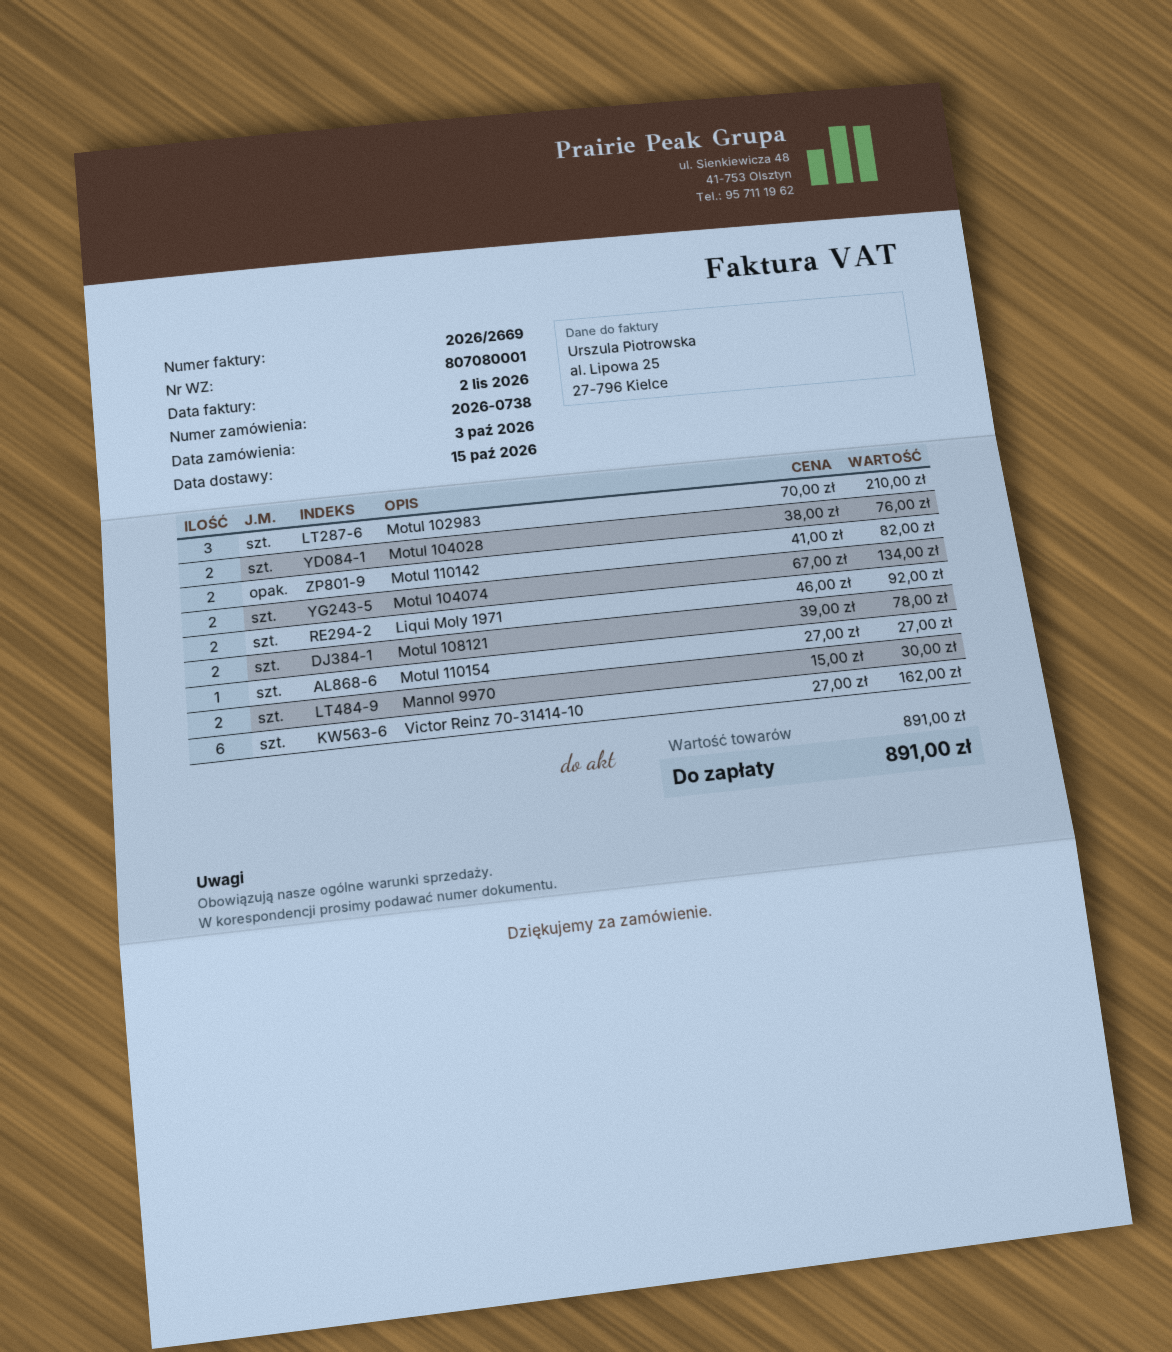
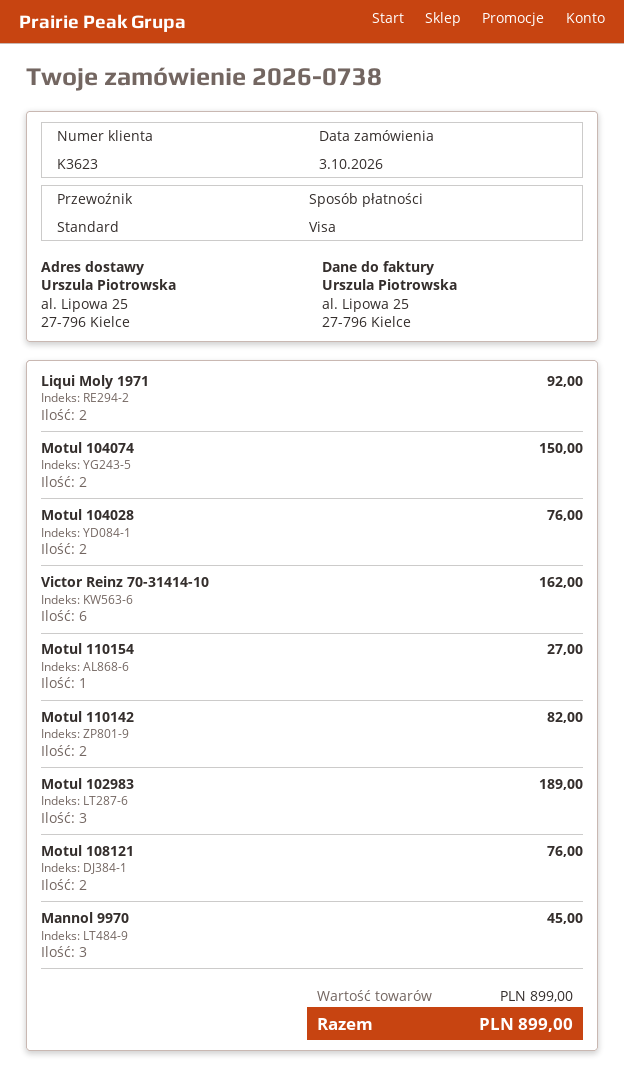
Motul 102983: 3 for 210.00 -> 3 for 189.00
Motul 104074: 2 for 134.00 -> 2 for 150.00
Motul 108121: 2 for 78.00 -> 2 for 76.00
Mannol 9970: 2 for 30.00 -> 3 for 45.00
subtotal: 891.00 -> 899.00
total: 891.00 -> 899.00

